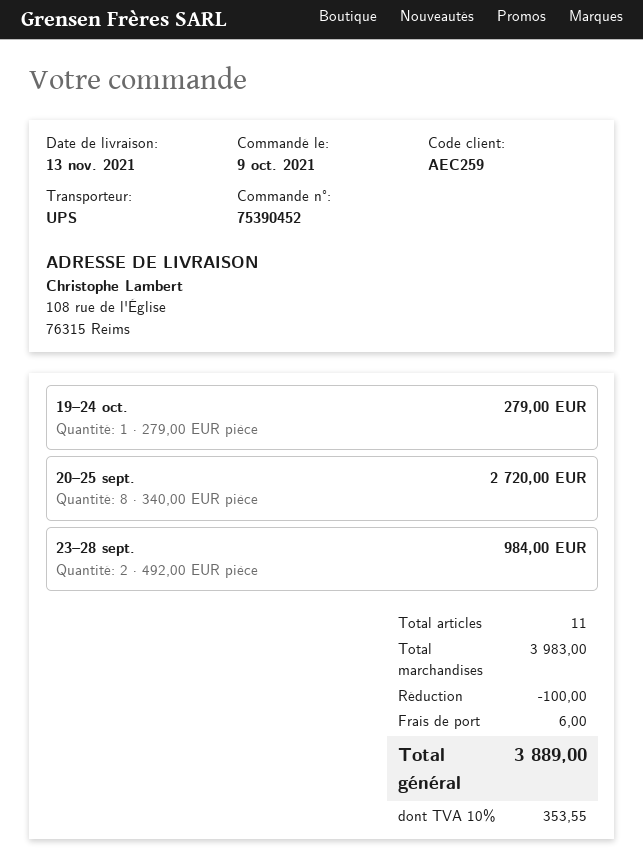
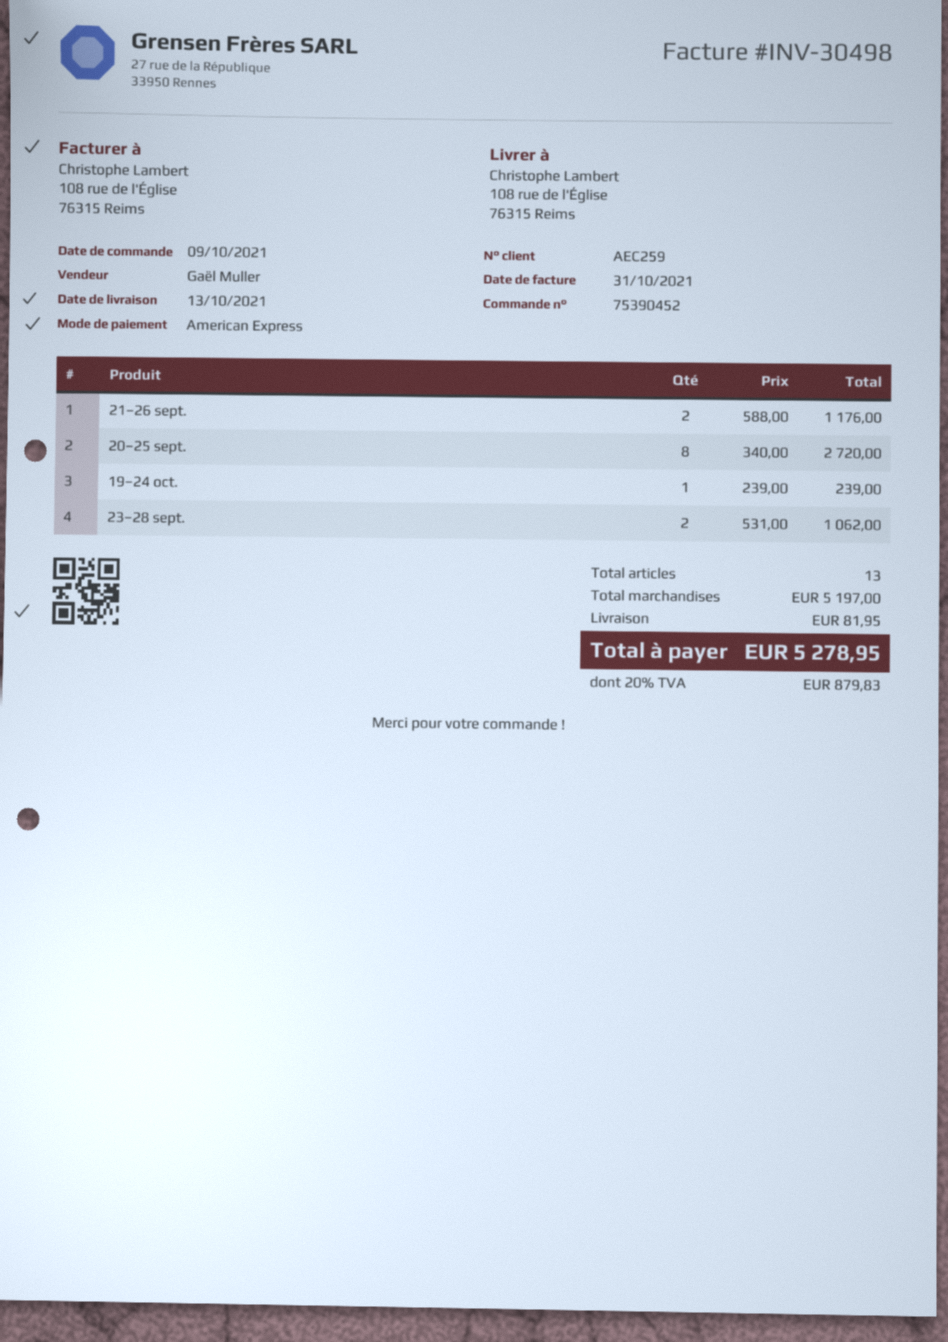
delivery date: 2021-11-13 -> 2021-10-13
19–24 oct.: 1 x 279.00 = 279.00 -> 1 x 239.00 = 239.00
23–28 sept.: 2 x 492.00 = 984.00 -> 2 x 531.00 = 1062.00
21–26 sept.: none -> 2 x 588.00 = 1176.00
total quantity: 11 -> 13
subtotal: 3983.00 -> 5197.00
discount: 100.00 -> none
shipping: 6.00 -> 81.95
tax: 10% = 353.55 -> 20% = 879.83
total: 3889.00 -> 5278.95

